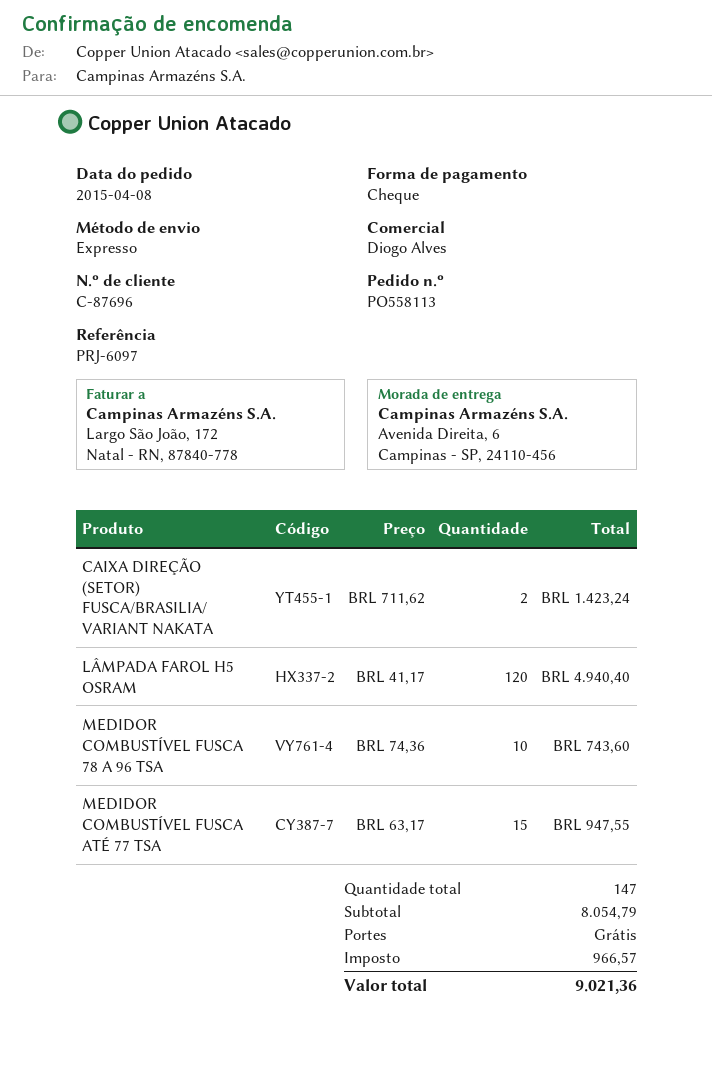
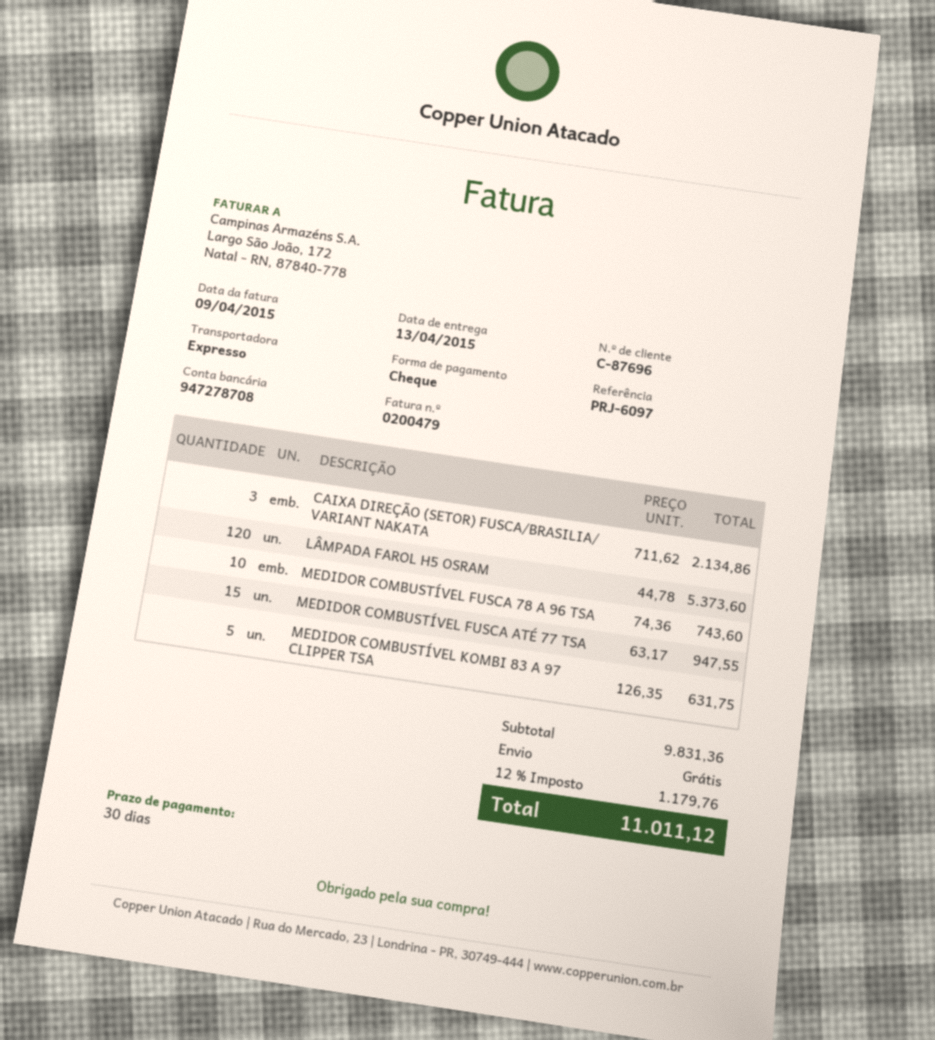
CAIXA DIREÇÃO (SETOR) FUSCA/BRASILIA/ VARIANT NAKATA: 2 x 711.62 = 1423.24 -> 3 x 711.62 = 2134.86
LÂMPADA FAROL H5 OSRAM: 120 x 41.17 = 4940.40 -> 120 x 44.78 = 5373.60
MEDIDOR COMBUSTÍVEL KOMBI 83 A 97 CLIPPER TSA: none -> 5 x 126.35 = 631.75
subtotal: 8054.79 -> 9831.36
tax: 966.57 -> 1179.76
total: 9021.36 -> 11011.12

